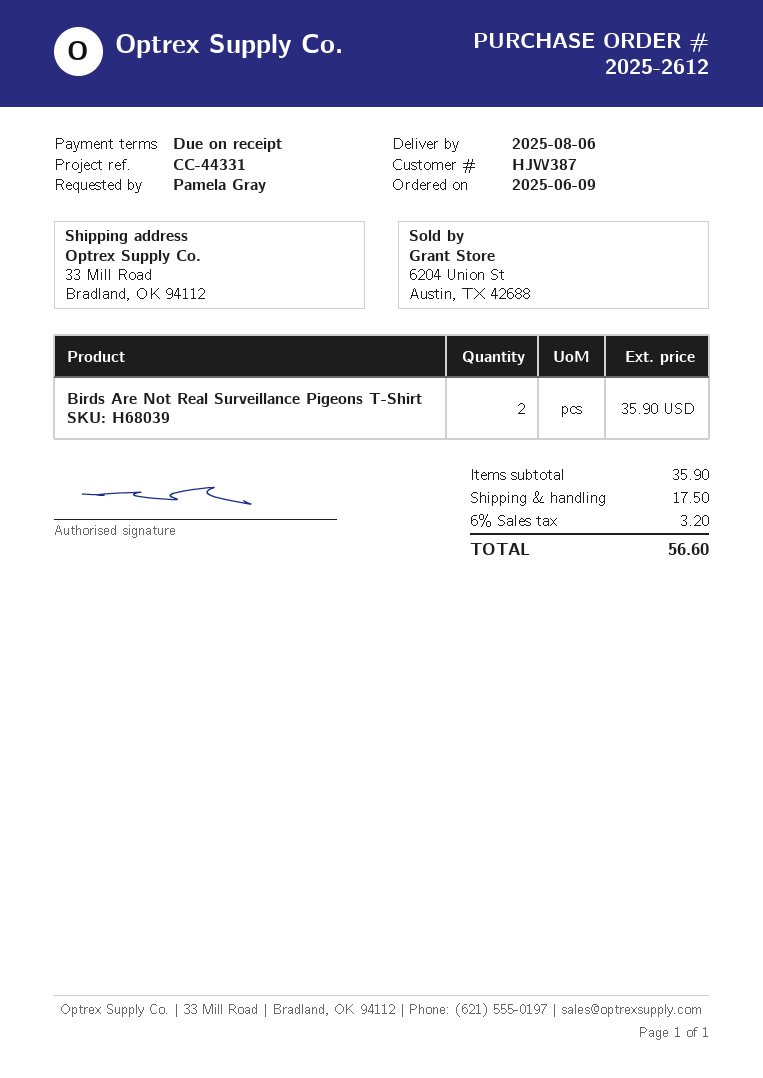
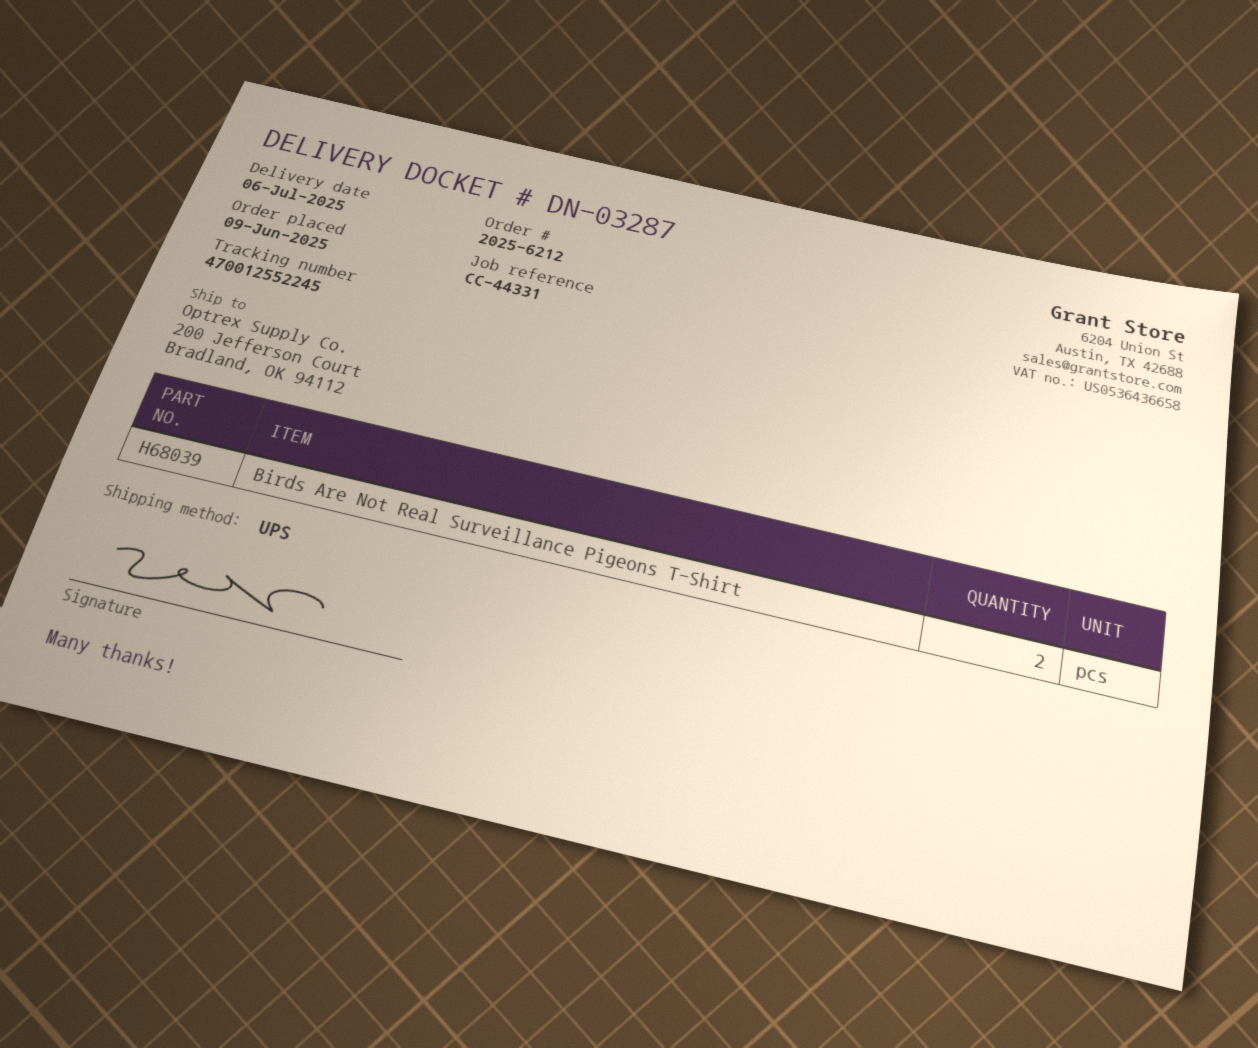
order number: 2025-2612 -> 2025-6212
delivery date: 2025-08-06 -> 2025-07-06
ship to: 33 Mill Road, Bradland, OK 94112 -> 200 Jefferson Court, Bradland, OK 94112

